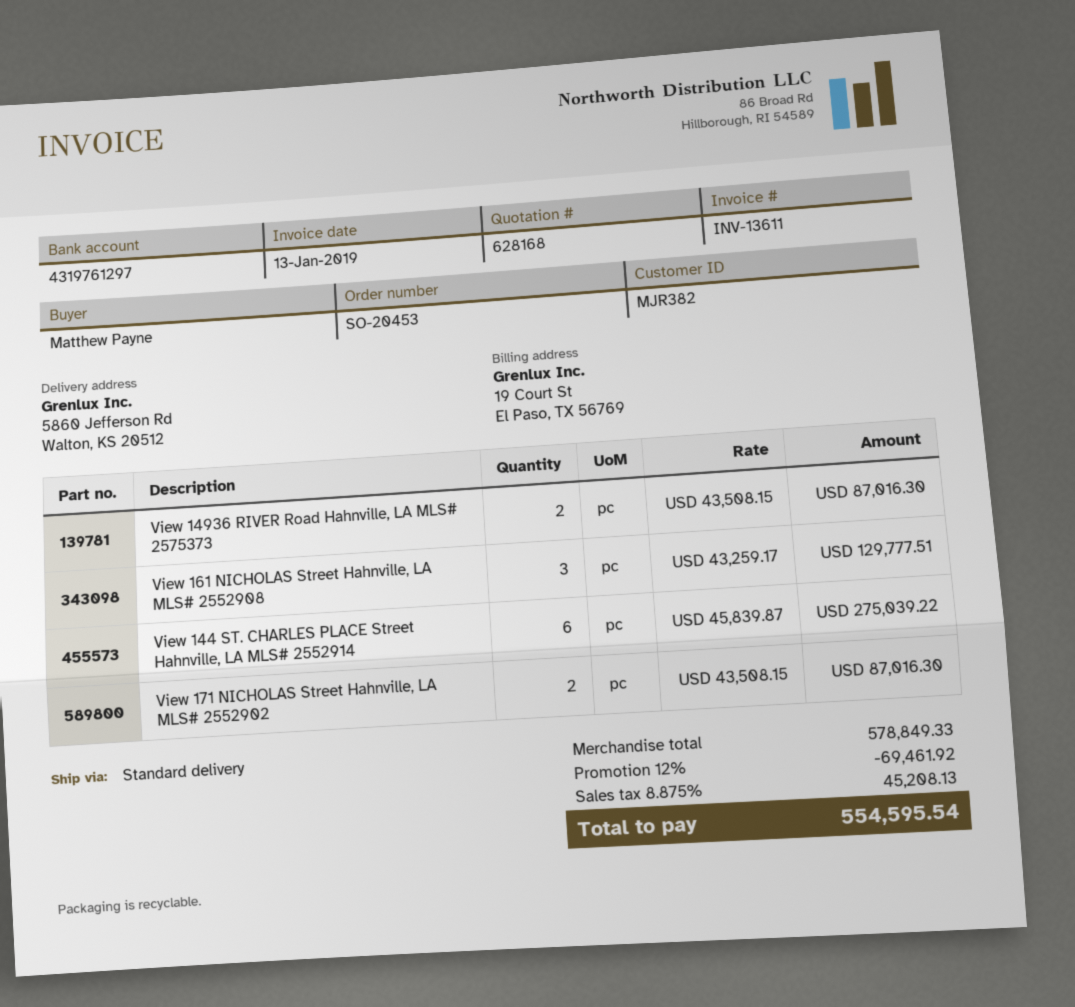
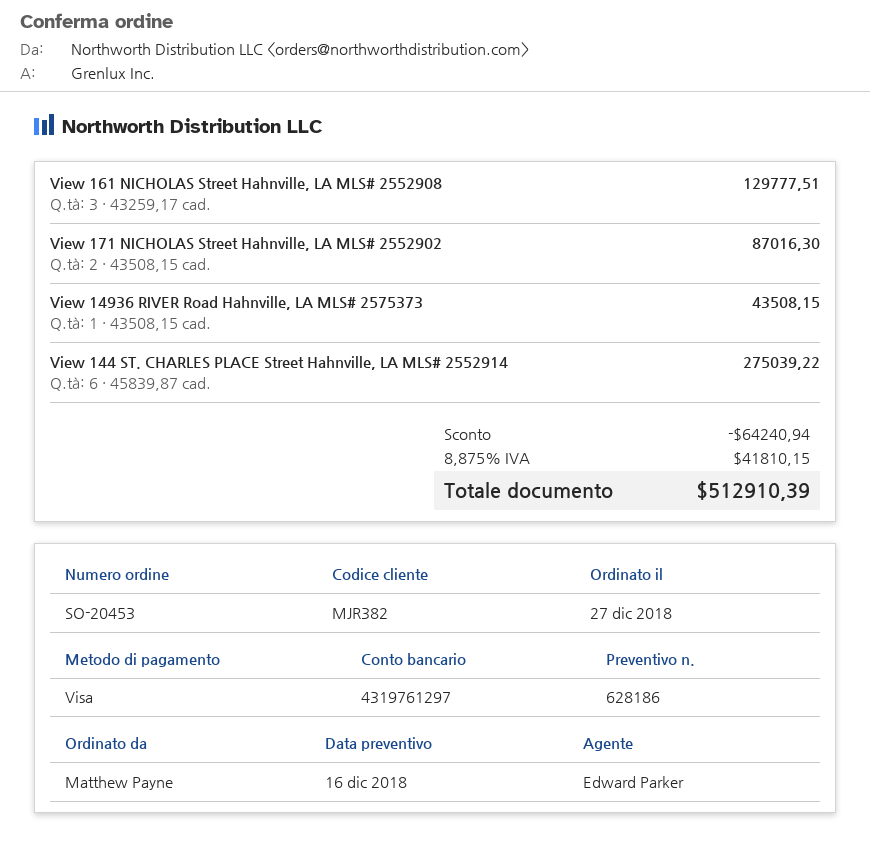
quote number: 628168 -> 628186
View 14936 RIVER Road Hahnville, LA MLS# 2575373: 2 x 43508.15 = 87016.30 -> 1 x 43508.15 = 43508.15
discount: 69461.92 -> 64240.94
tax: 8.875% = 45208.13 -> 8.875% = 41810.15
total: 554595.54 -> 512910.39

